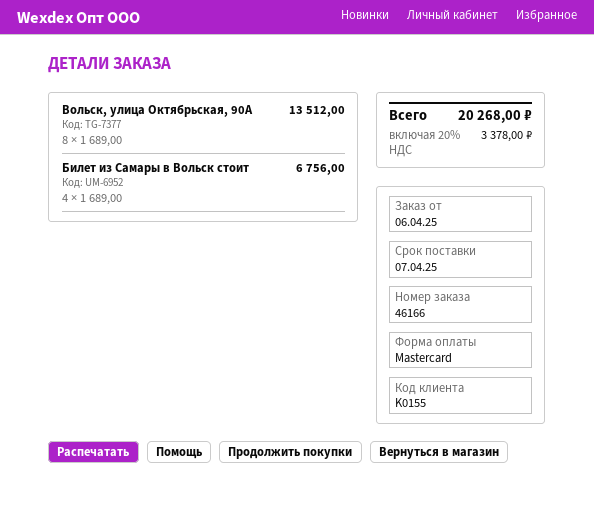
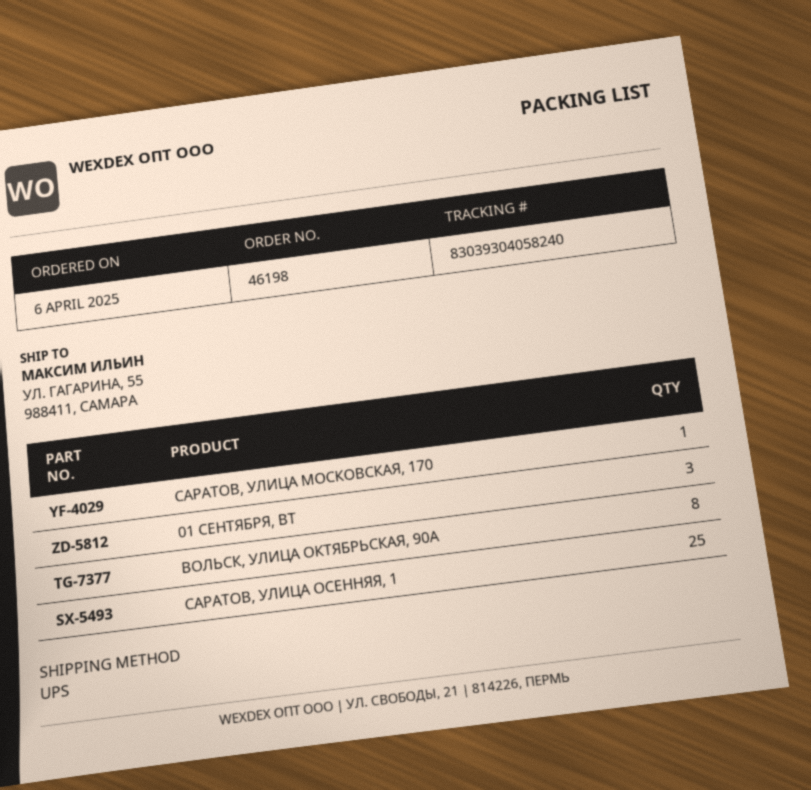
order number: 46166 -> 46198
Билет из Самары в Вольск стоит: 4 -> none
САРАТОВ, УЛИЦА МОСКОВСКАЯ, 170: none -> 1
01 СЕНТЯБРЯ, ВТ: none -> 3
САРАТОВ, УЛИЦА ОСЕННЯЯ, 1: none -> 25

